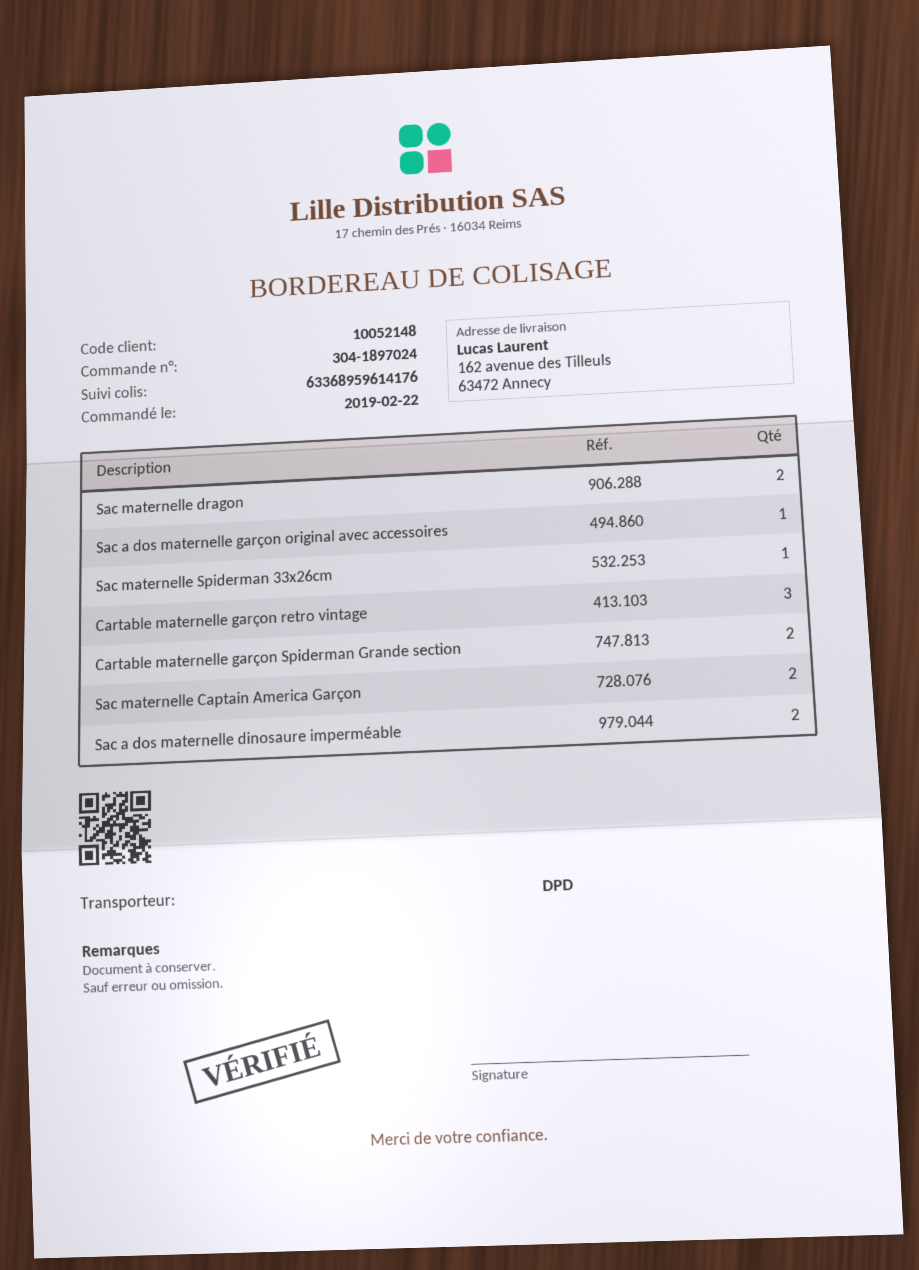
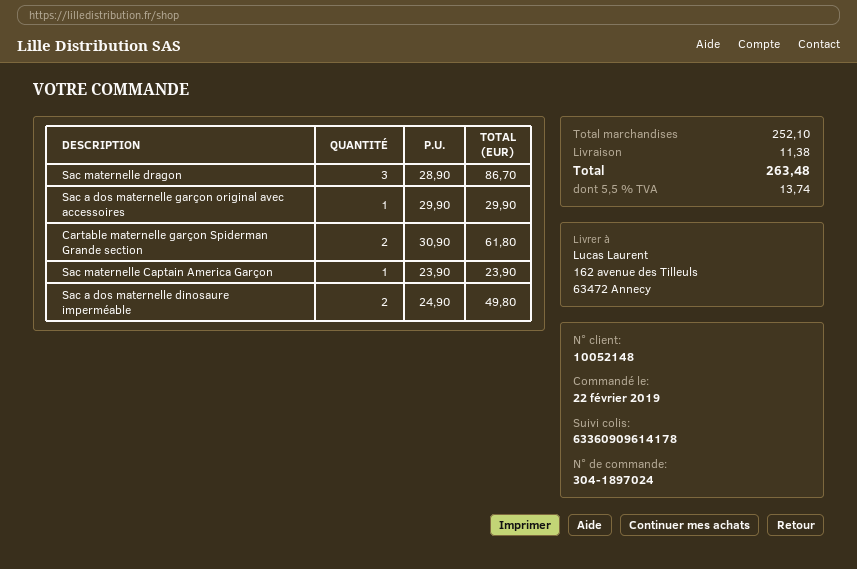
tracking number: 63368959614176 -> 63360909614178
Sac maternelle dragon: 2 -> 3
Sac maternelle Spiderman 33x26cm: 1 -> none
Cartable maternelle garçon retro vintage: 3 -> none
Sac maternelle Captain America Garçon: 2 -> 1

